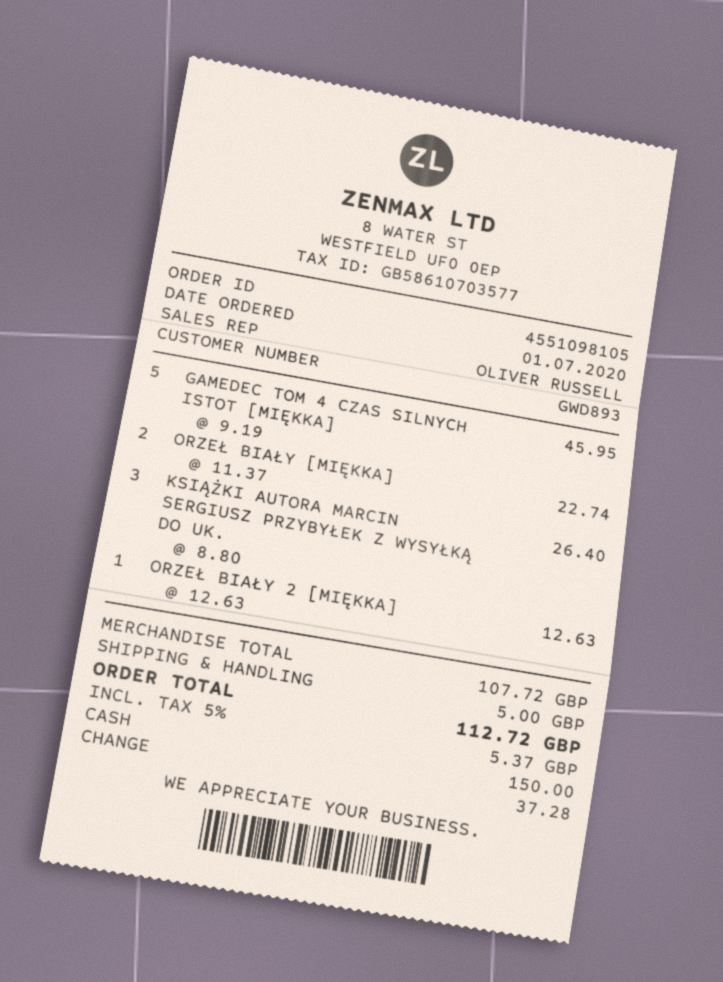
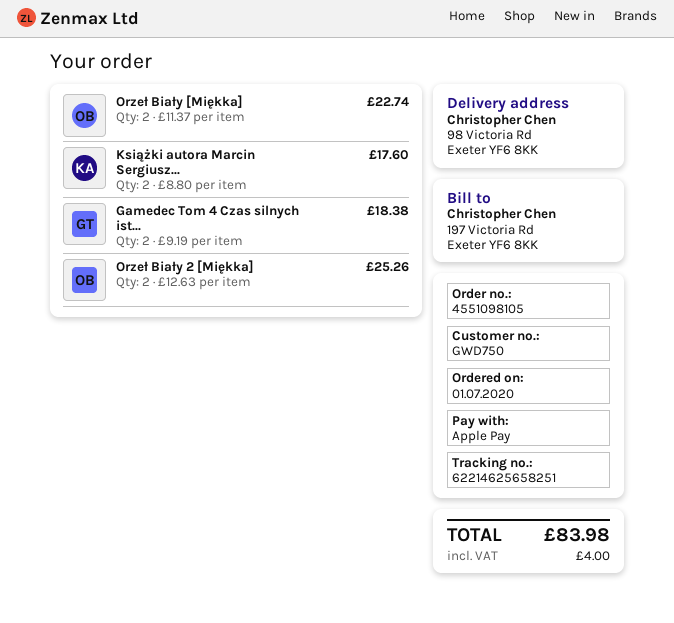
customer number: GWD893 -> GWD750
payment method: cash -> Apple Pay
GAMEDEC TOM 4 CZAS SILNYCH ISTOT [MIĘKKA]: 5 x 9.19 = 45.95 -> 2 x 9.19 = 18.38
KSIĄŻKI AUTORA MARCIN SERGIUSZ PRZYBYŁEK Z WYSYŁKĄ DO UK.: 3 x 8.80 = 26.40 -> 2 x 8.80 = 17.60
ORZEŁ BIAŁY 2 [MIĘKKA]: 1 x 12.63 = 12.63 -> 2 x 12.63 = 25.26
shipping: 5.00 -> none
tax: 5.37 -> 4.00
total: 112.72 -> 83.98

